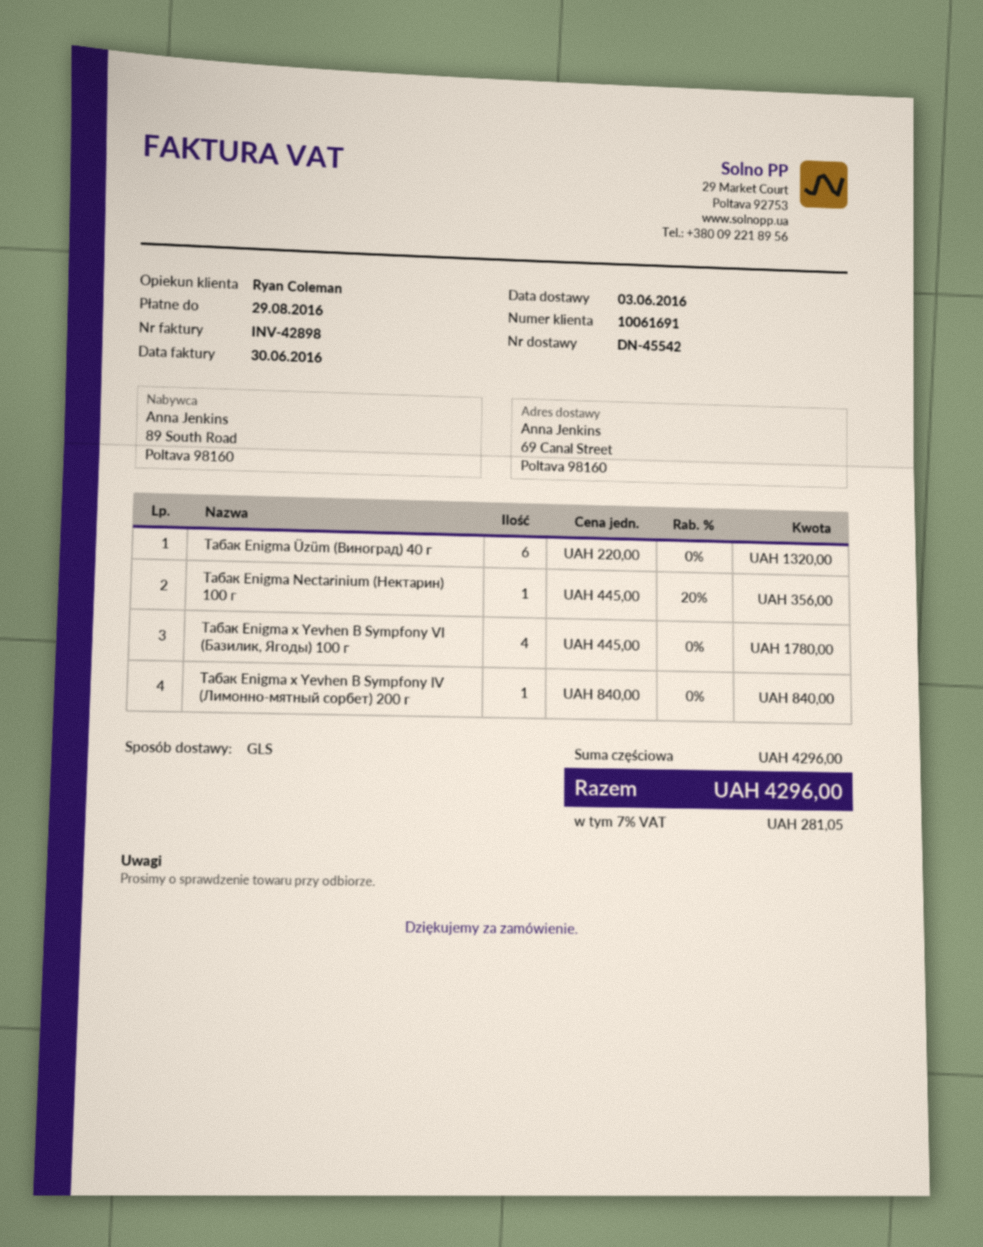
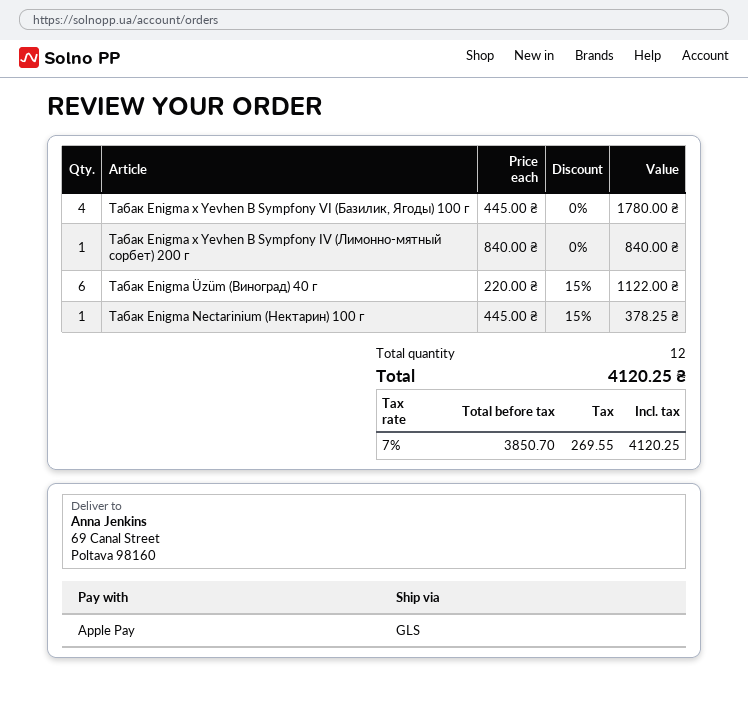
Табак Enigma Üzüm (Виноград) 40 г: 6 x 220.00 = 1320.00 -> 6 x 220.00 - 15% = 1122.00
Табак Enigma Nectarinium (Нектарин) 100 г: 1 x 445.00 - 20% = 356.00 -> 1 x 445.00 - 15% = 378.25
tax: 7% = 281.05 -> 7% = 269.55
total: 4296.00 -> 4120.25

